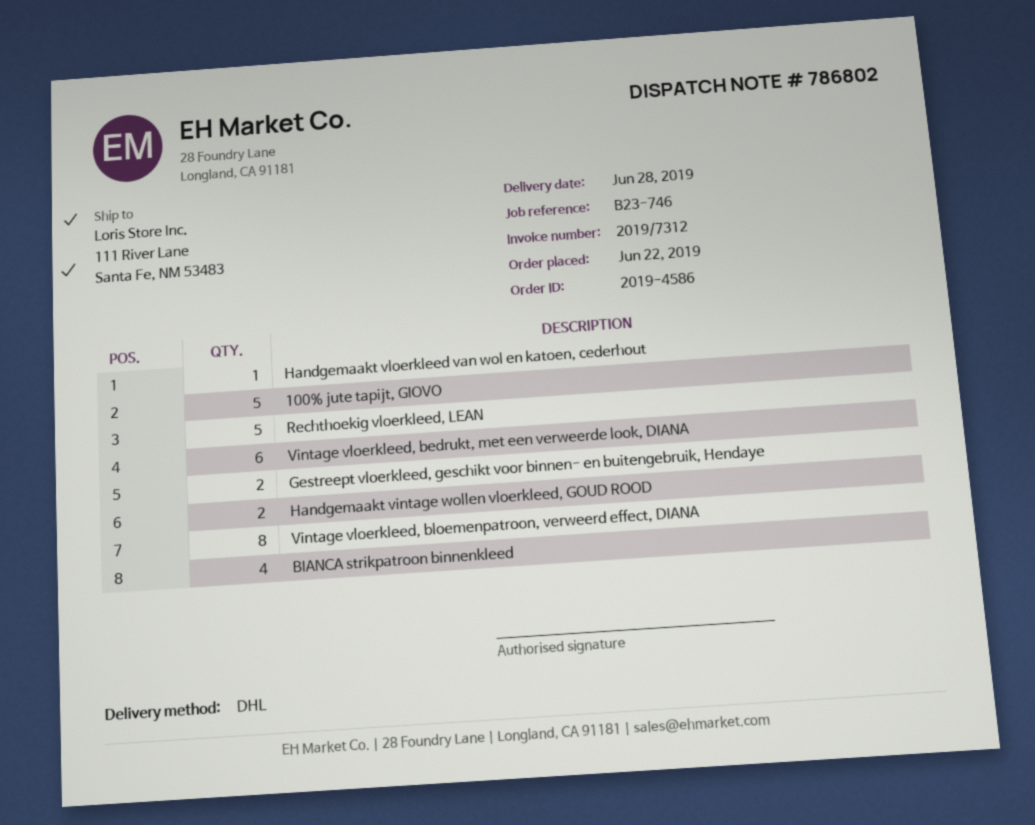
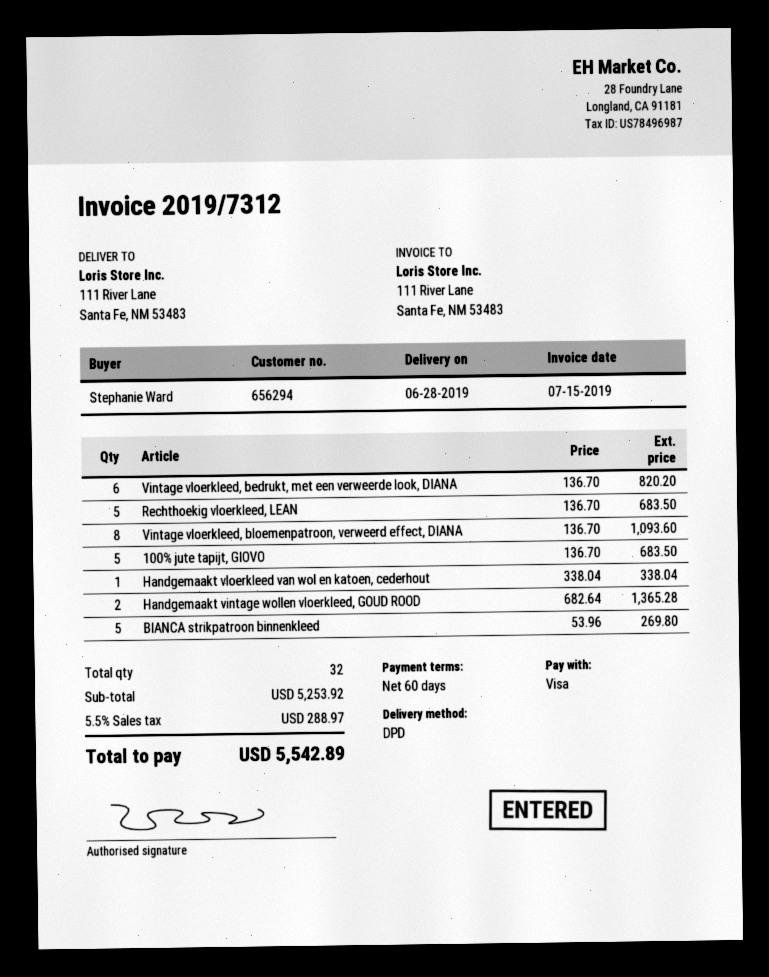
shipping method: DHL -> DPD
Gestreept vloerkleed, geschikt voor binnen- en buitengebruik, Hendaye: 2 -> none
BIANCA strikpatroon binnenkleed: 4 -> 5

